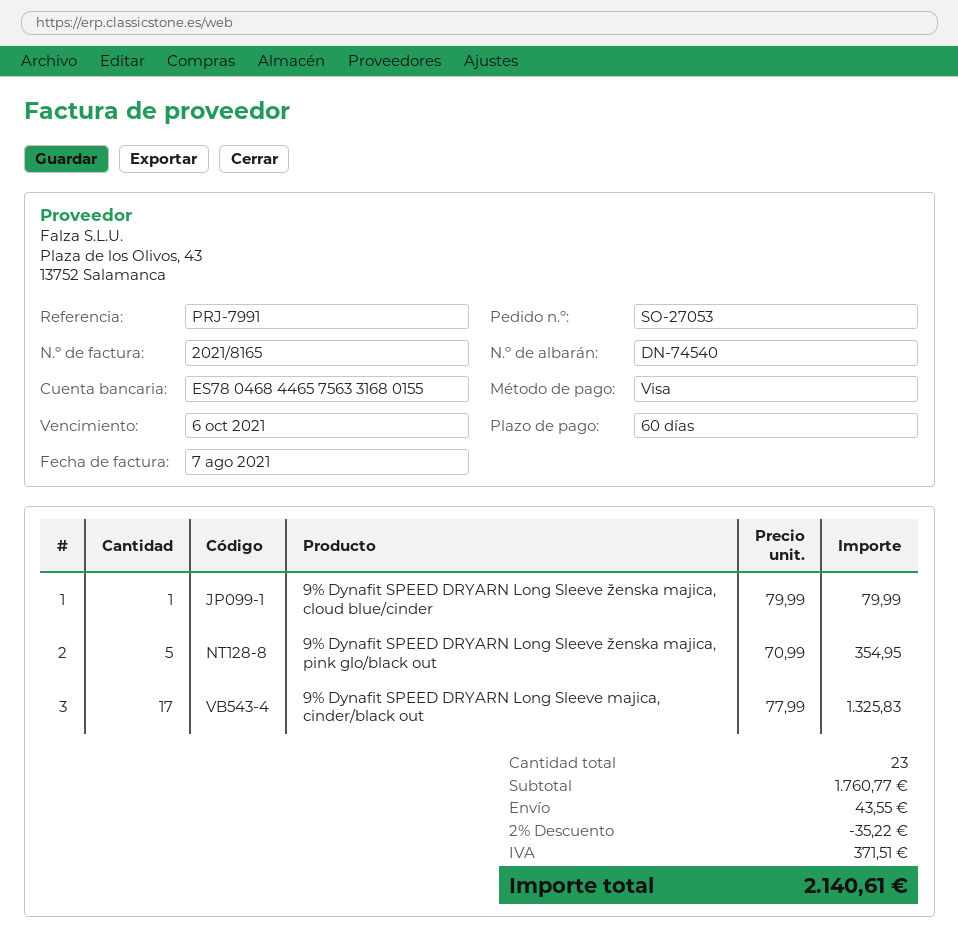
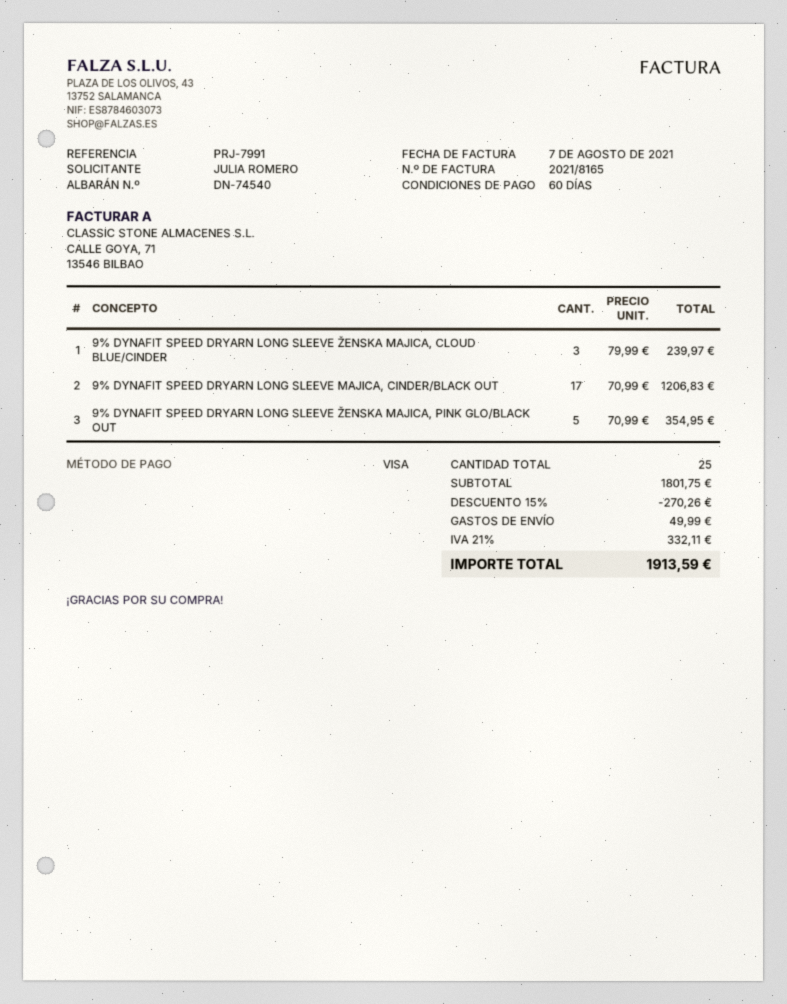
9% Dynafit SPEED DRYARN Long Sleeve ženska majica, cloud blue/cinder: 1 x 79.99 = 79.99 -> 3 x 79.99 = 239.97
9% Dynafit SPEED DRYARN Long Sleeve majica, cinder/black out: 17 x 77.99 = 1325.83 -> 17 x 70.99 = 1206.83
total quantity: 23 -> 25
subtotal: 1760.77 -> 1801.75
discount: 2% = 35.22 -> 15% = 270.26
shipping: 43.55 -> 49.99
tax: 371.51 -> 332.11
total: 2140.61 -> 1913.59

